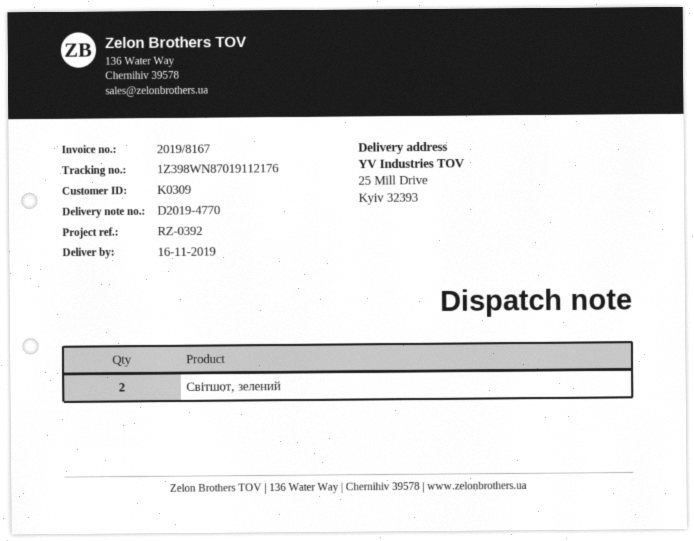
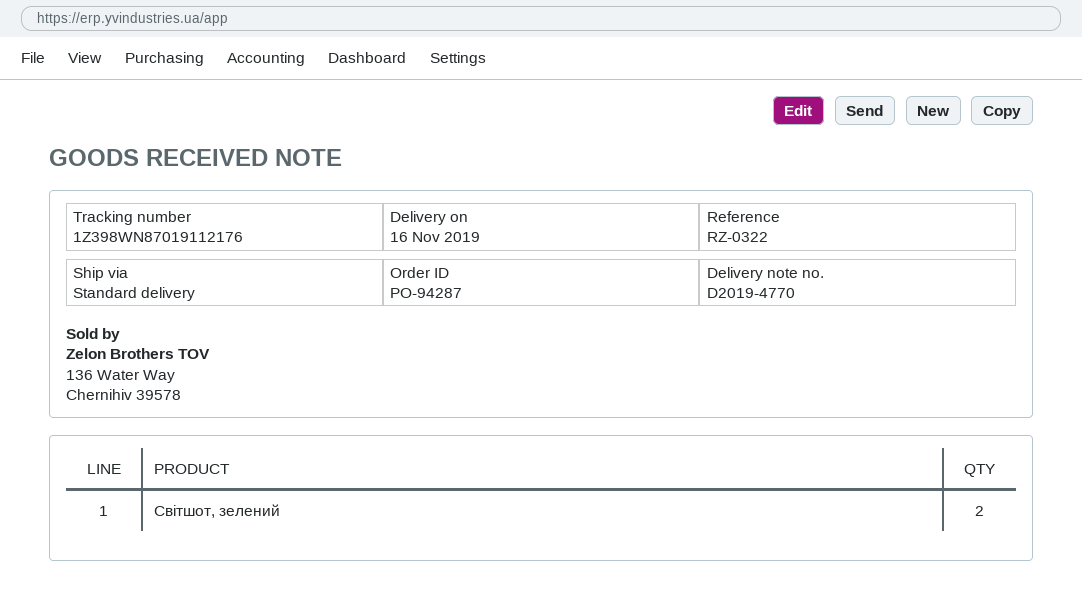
reference: RZ-0392 -> RZ-0322

